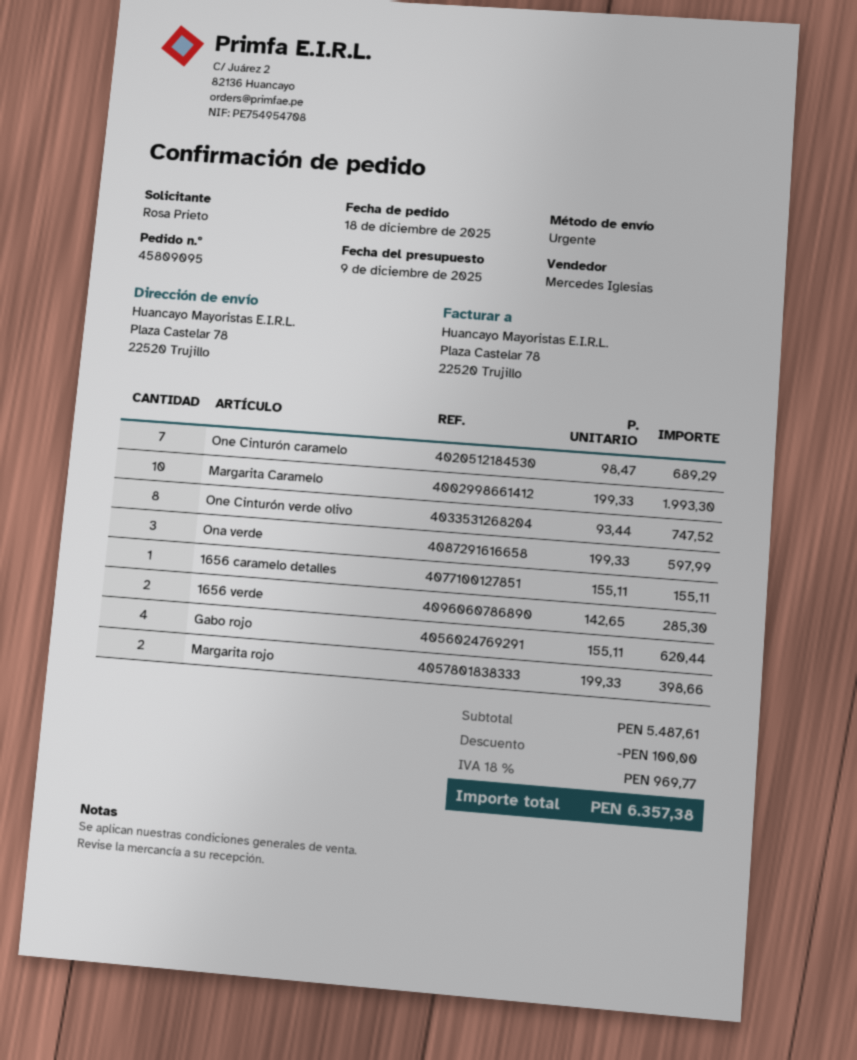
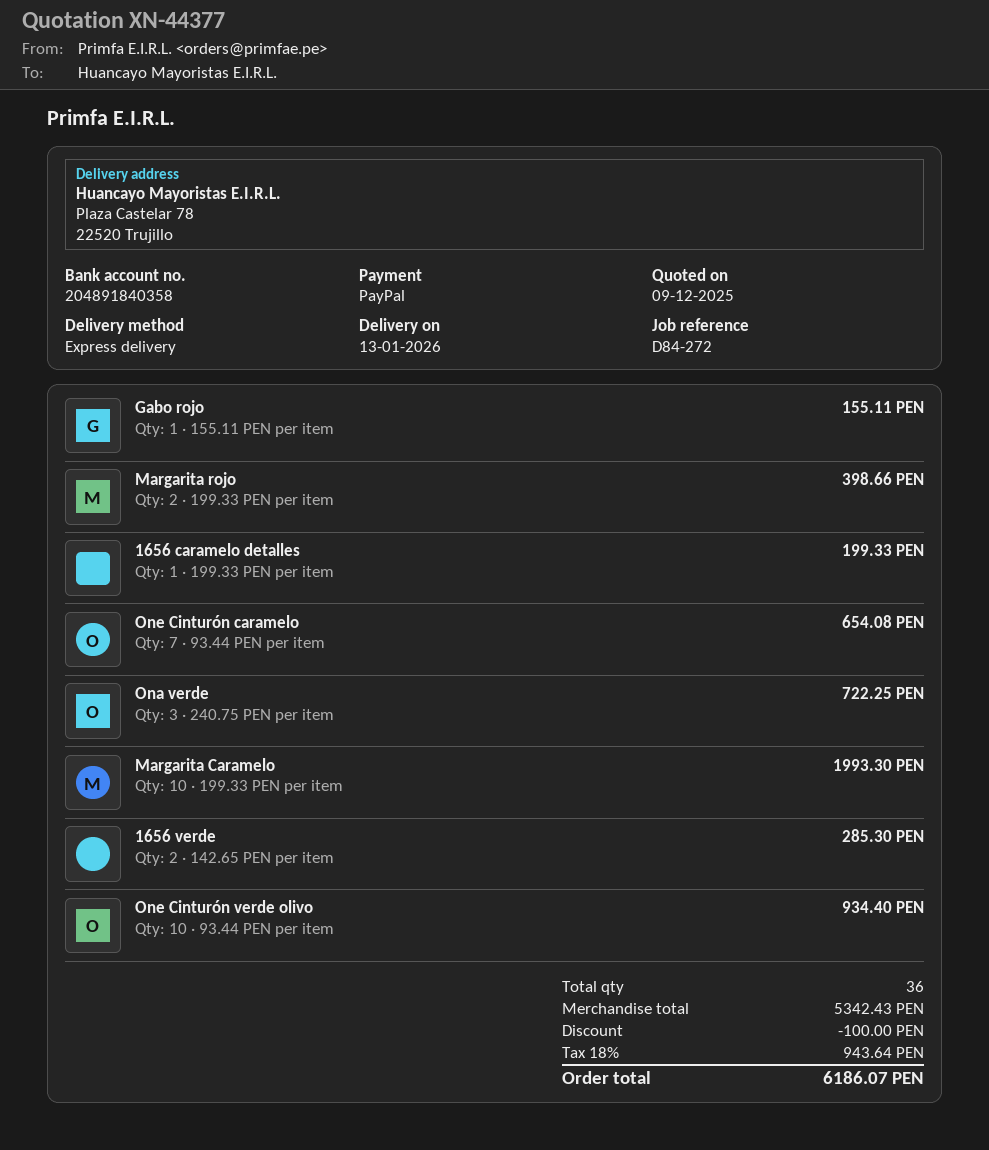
One Cinturón caramelo: 7 x 98.47 = 689.29 -> 7 x 93.44 = 654.08
One Cinturón verde olivo: 8 x 93.44 = 747.52 -> 10 x 93.44 = 934.40
Ona verde: 3 x 199.33 = 597.99 -> 3 x 240.75 = 722.25
1656 caramelo detalles: 1 x 155.11 = 155.11 -> 1 x 199.33 = 199.33
Gabo rojo: 4 x 155.11 = 620.44 -> 1 x 155.11 = 155.11
subtotal: 5487.61 -> 5342.43
tax: 18% = 969.77 -> 18% = 943.64
total: 6357.38 -> 6186.07

